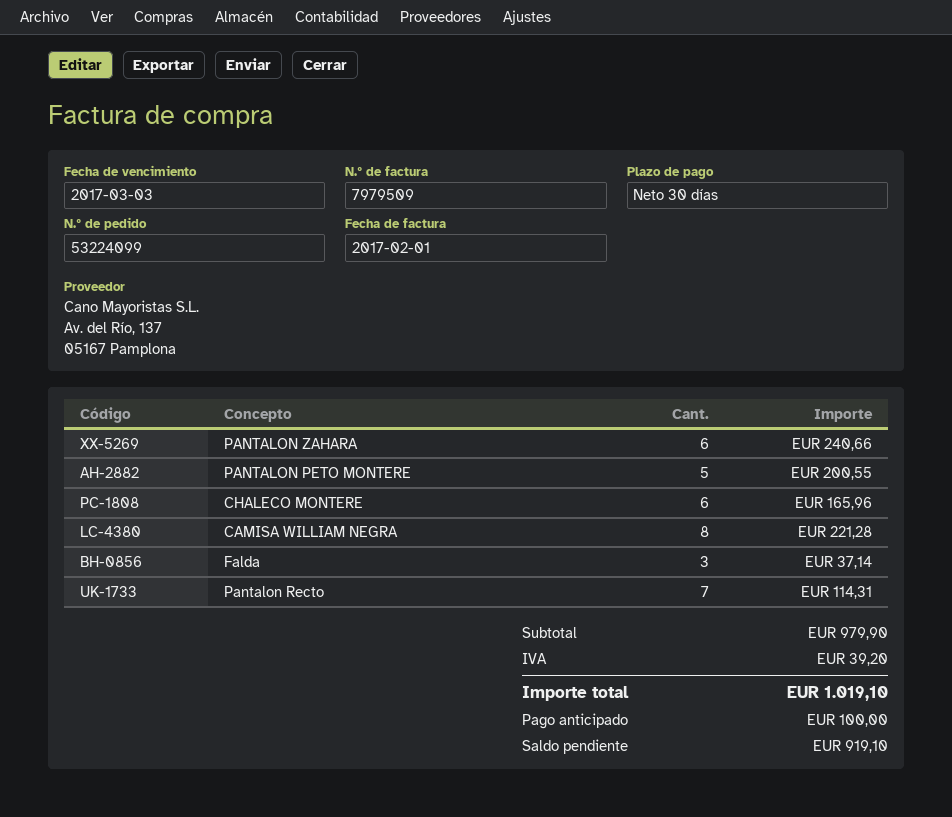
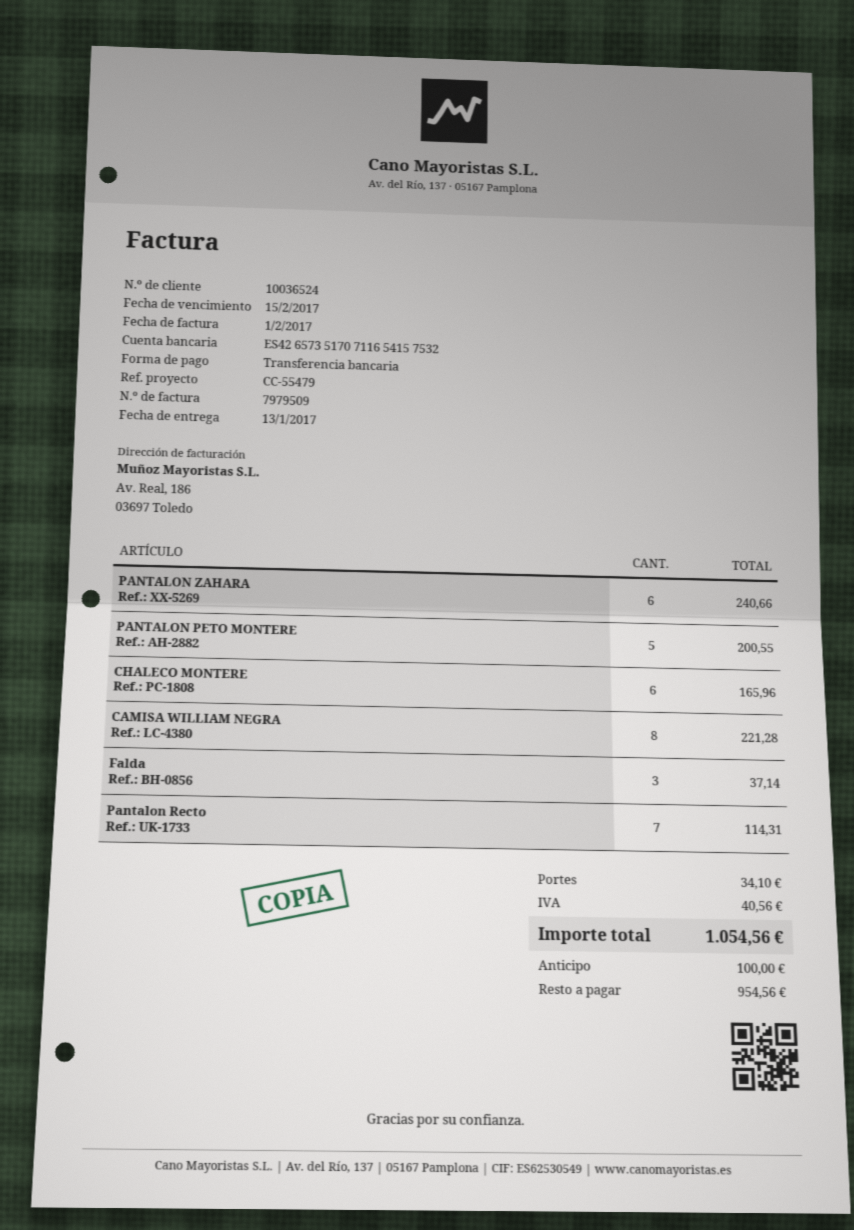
due date: 2017-03-03 -> 2017-02-15
shipping: none -> 34.10
tax: 39.20 -> 40.56
total: 1019.10 -> 1054.56
balance: 919.10 -> 954.56

